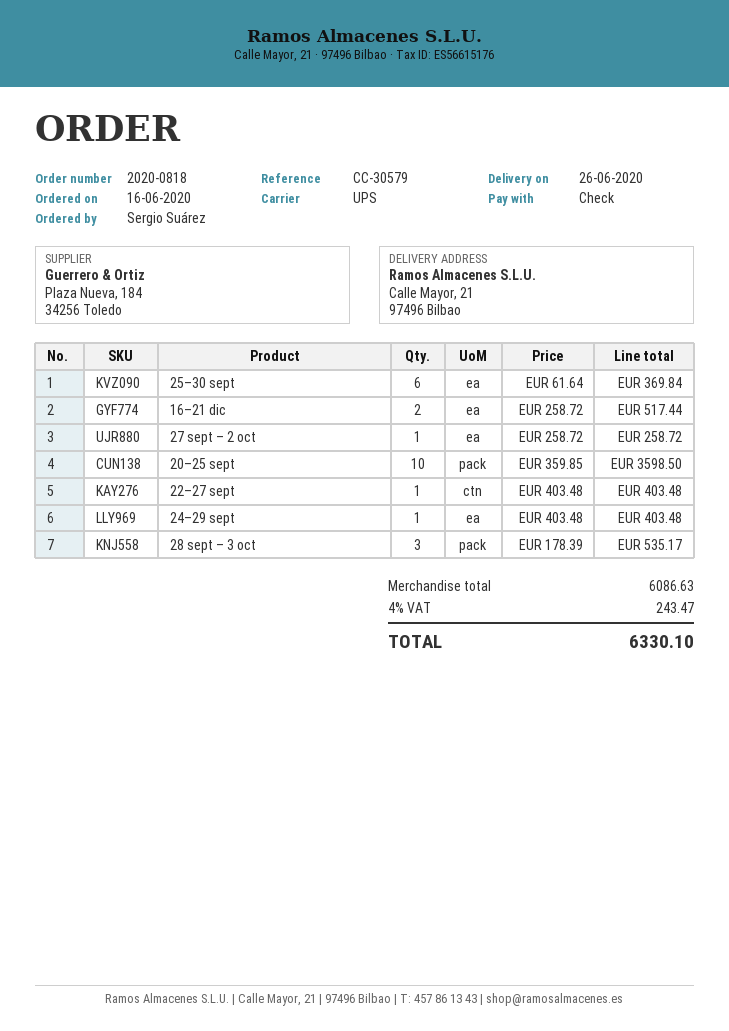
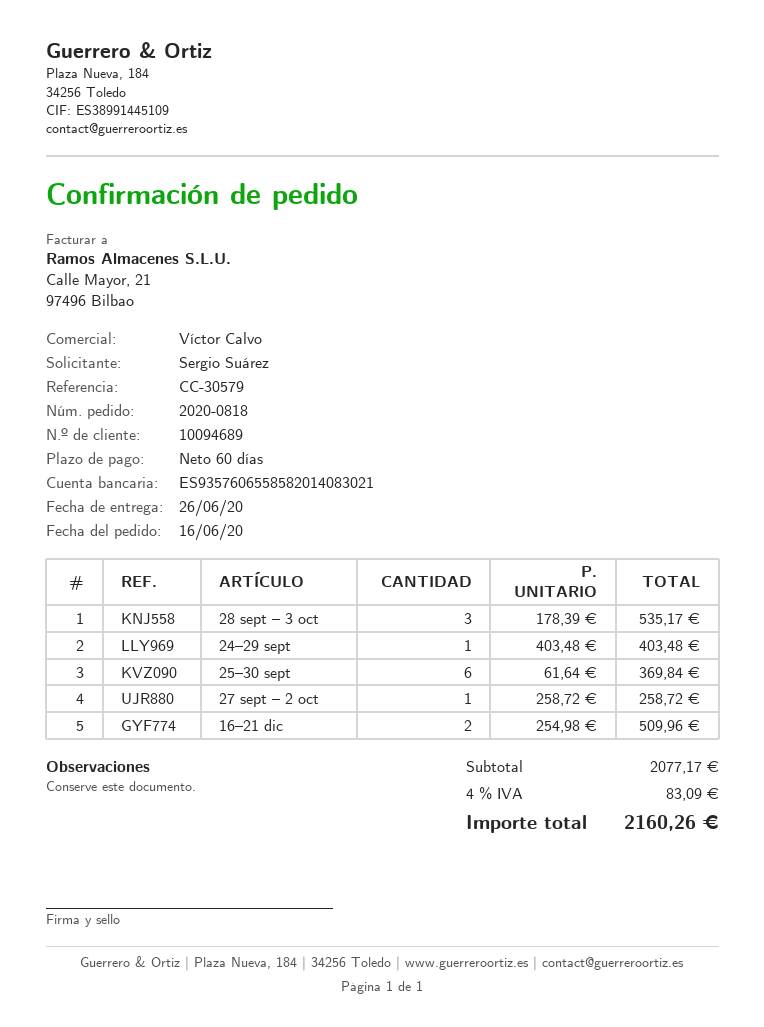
16–21 dic: 2 x 258.72 = 517.44 -> 2 x 254.98 = 509.96
20–25 sept: 10 x 359.85 = 3598.50 -> none
22–27 sept: 1 x 403.48 = 403.48 -> none
subtotal: 6086.63 -> 2077.17
tax: 4% = 243.47 -> 4% = 83.09
total: 6330.10 -> 2160.26

